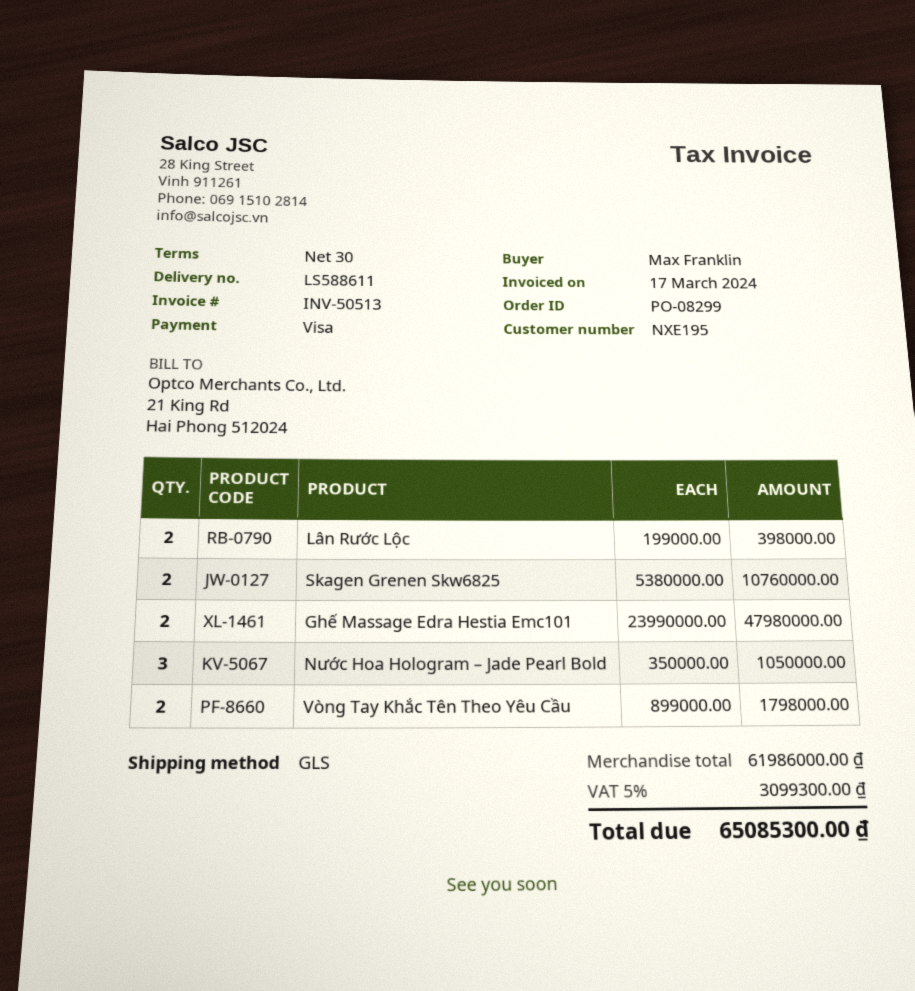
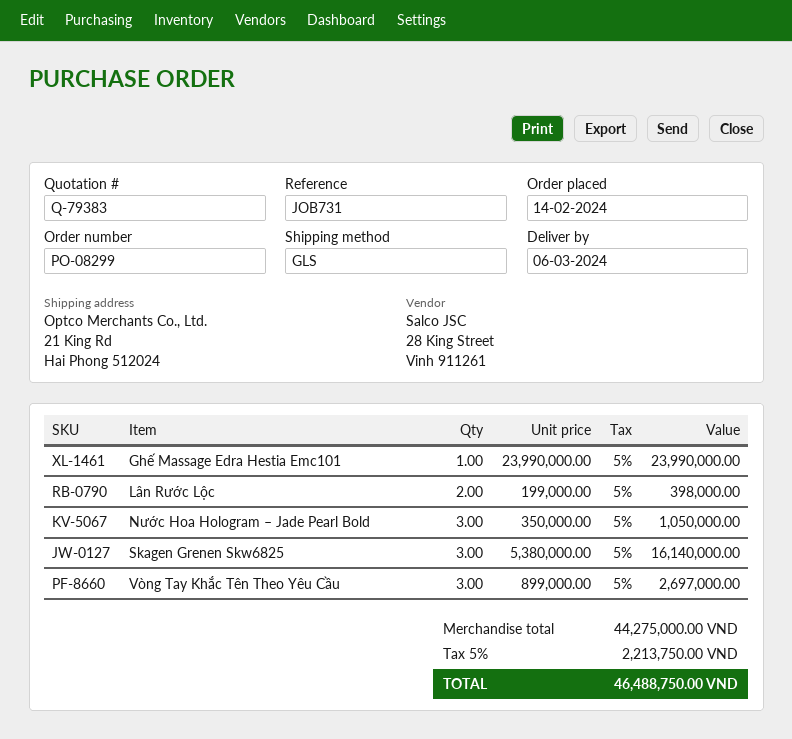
Skagen Grenen Skw6825: 2 x 5380000.00 = 10760000.00 -> 3 x 5380000.00 = 16140000.00
Ghế Massage Edra Hestia Emc101: 2 x 23990000.00 = 47980000.00 -> 1 x 23990000.00 = 23990000.00
Vòng Tay Khắc Tên Theo Yêu Cầu: 2 x 899000.00 = 1798000.00 -> 3 x 899000.00 = 2697000.00
subtotal: 61986000.00 -> 44275000.00
tax: 5% = 3099300.00 -> 5% = 2213750.00
total: 65085300.00 -> 46488750.00

